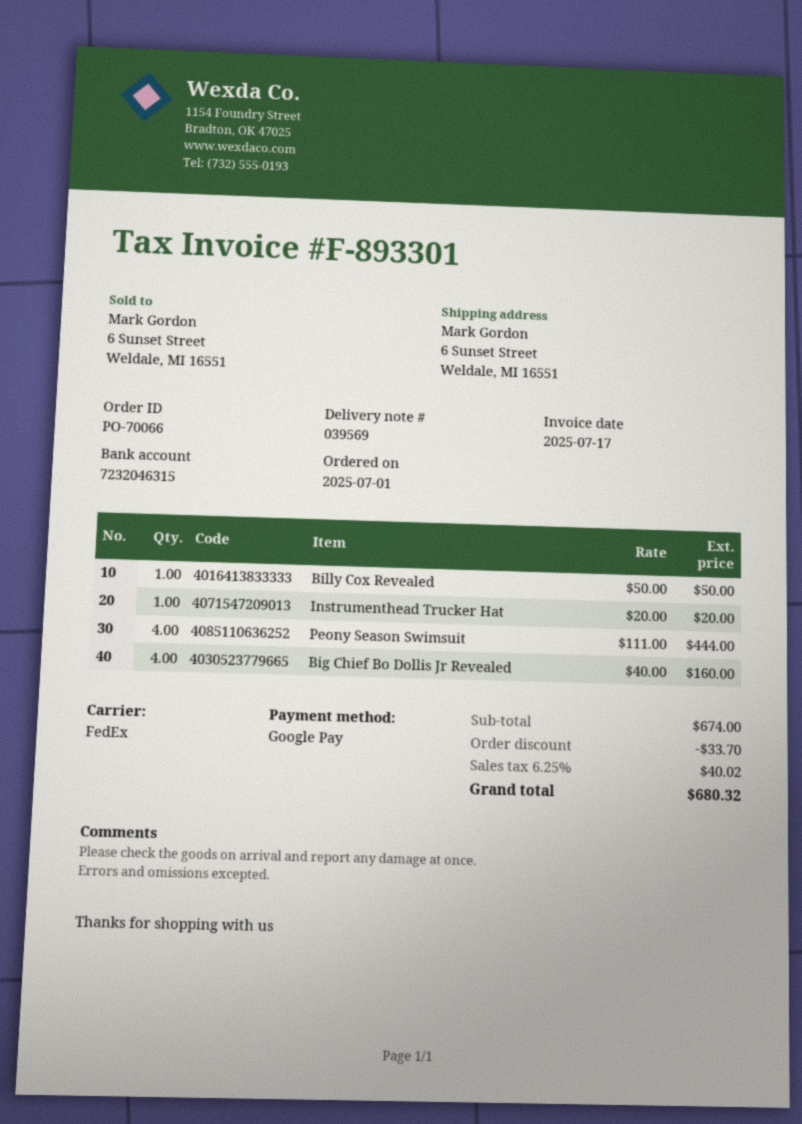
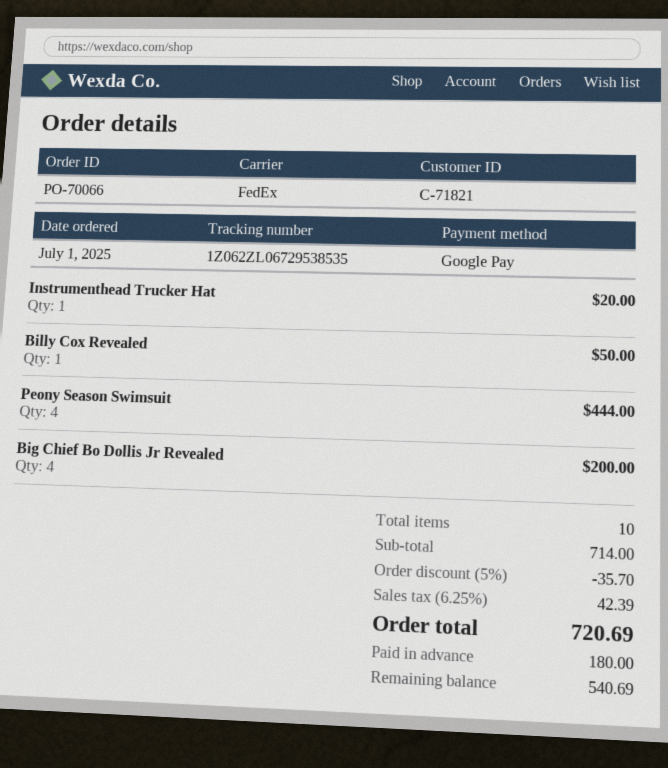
Big Chief Bo Dollis Jr Revealed: 4 for 160.00 -> 4 for 200.00
subtotal: 674.00 -> 714.00
discount: 33.70 -> 35.70
tax: 6.25% = 40.02 -> 6.25% = 42.39
total: 680.32 -> 720.69

